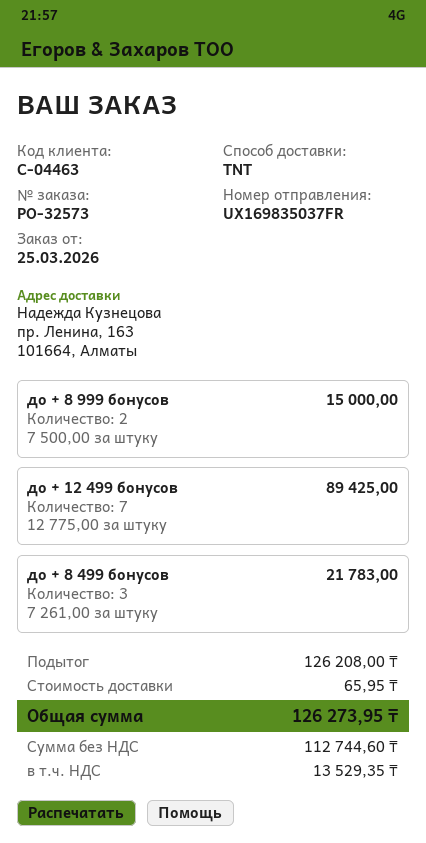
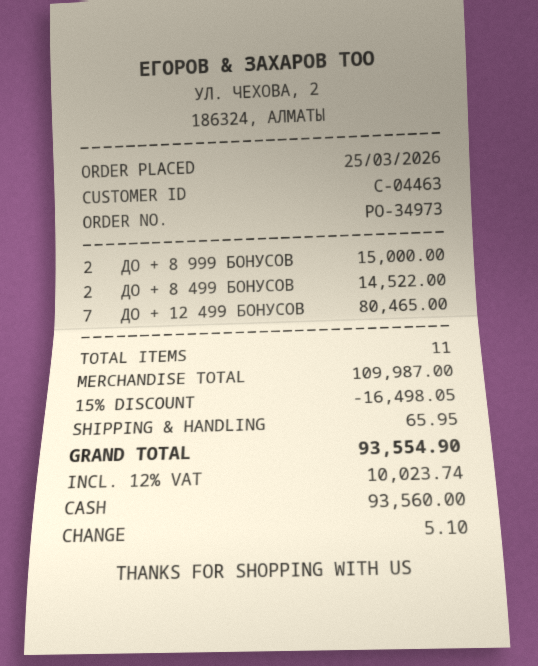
order number: PO-32573 -> PO-34973
до + 12 499 бонусов: 7 for 89425.00 -> 7 for 80465.00
до + 8 499 бонусов: 3 for 21783.00 -> 2 for 14522.00
subtotal: 126208.00 -> 109987.00
discount: none -> 15% = 16498.05
tax: 13529.35 -> 10023.74
total: 126273.95 -> 93554.90

